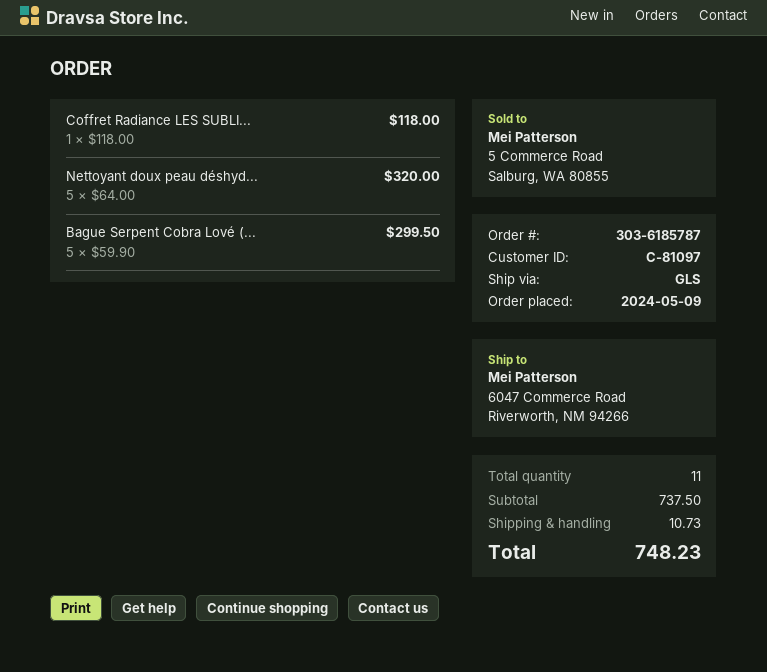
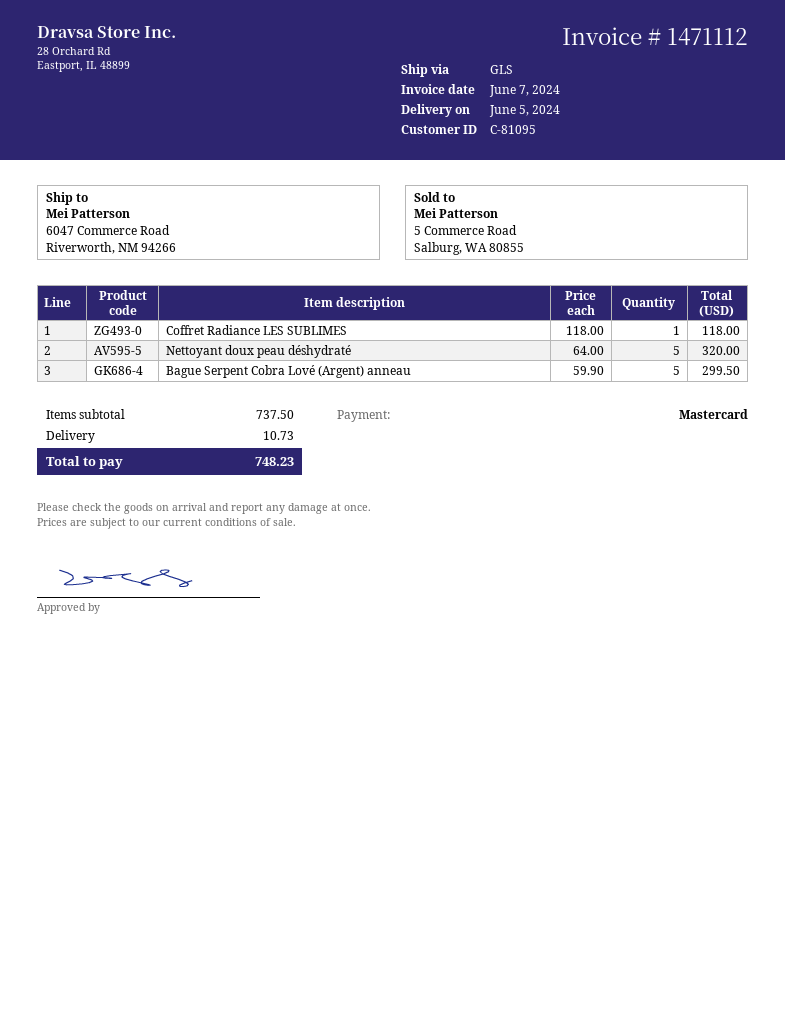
customer number: C-81097 -> C-81095

